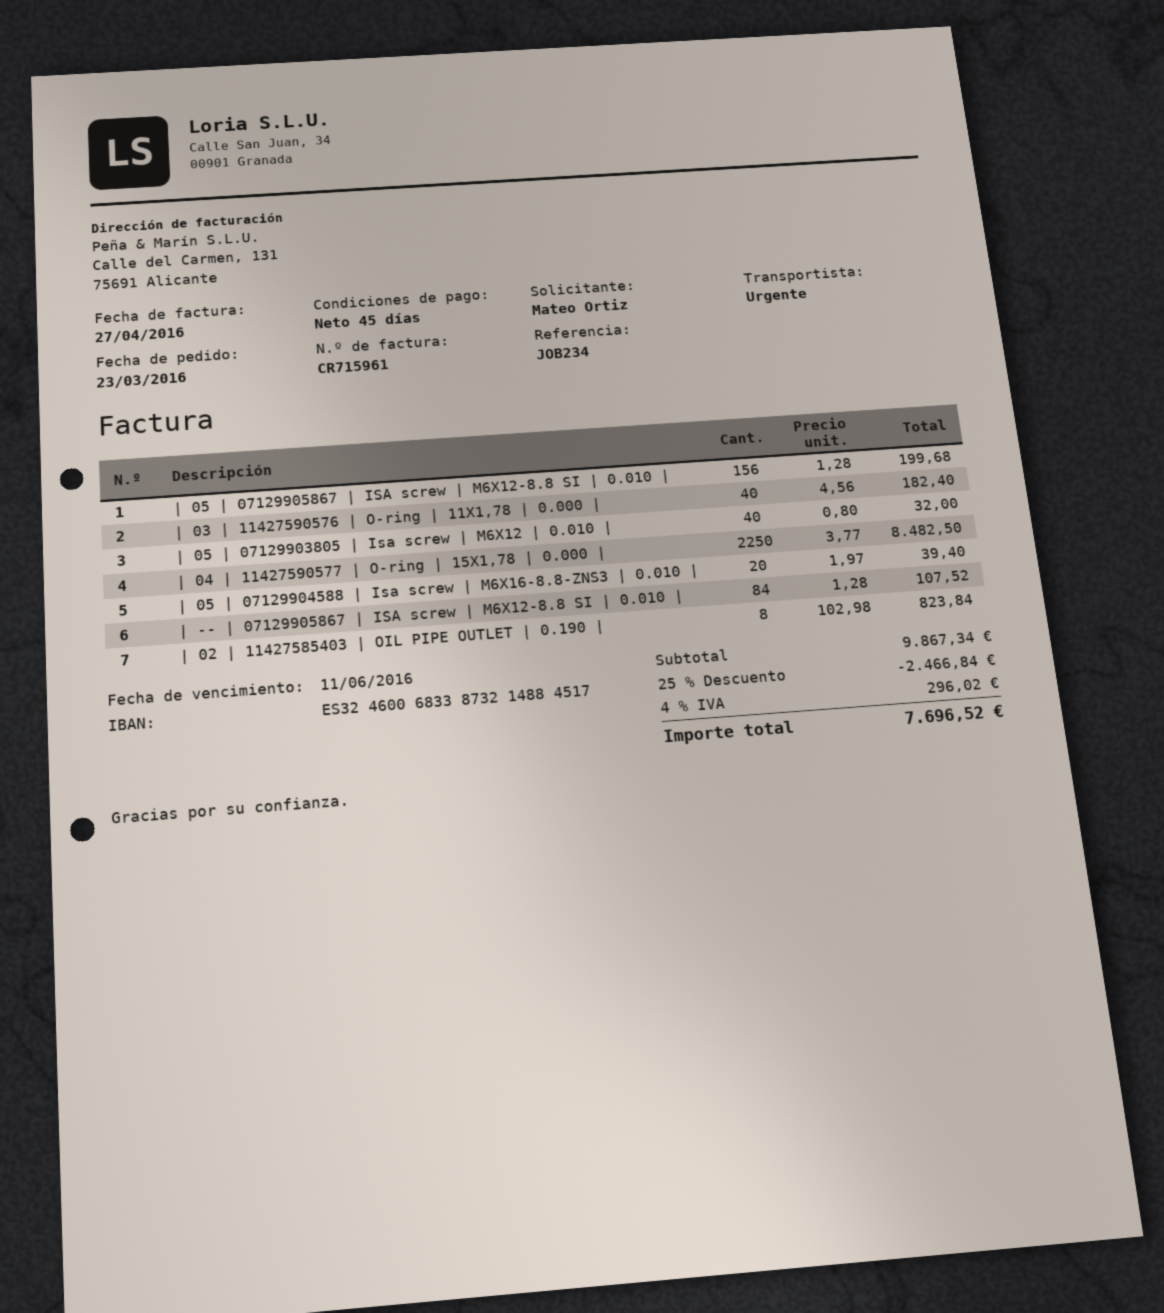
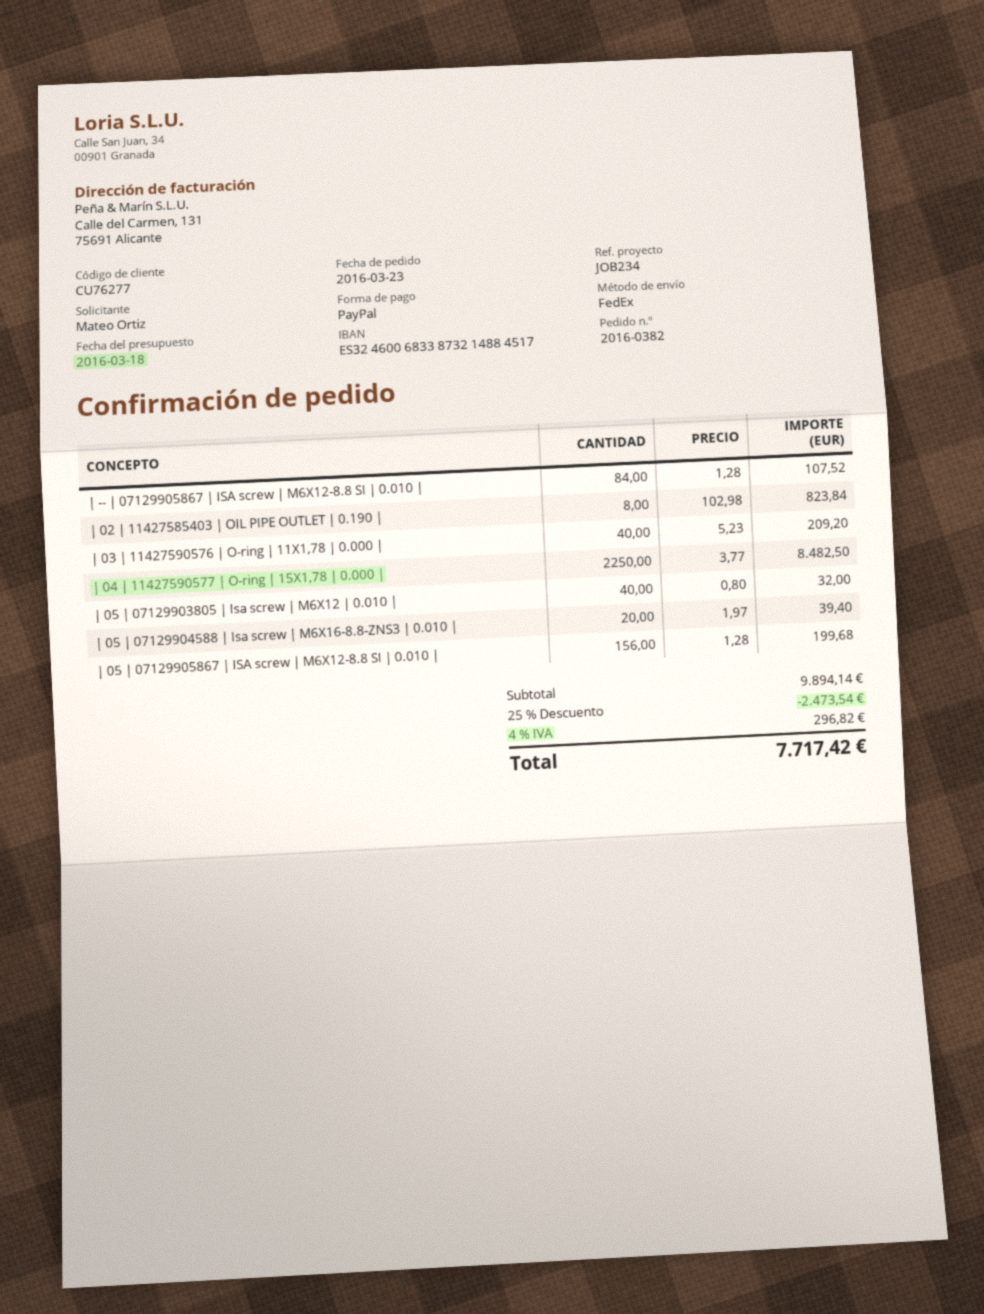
shipping method: express -> FedEx
| 03 | 11427590576 | O-ring | 11X1,78 | 0.000 |: 40 x 4.56 = 182.40 -> 40 x 5.23 = 209.20
subtotal: 9867.34 -> 9894.14
discount: 25% = 2466.84 -> 25% = 2473.54
tax: 4% = 296.02 -> 4% = 296.82
total: 7696.52 -> 7717.42

